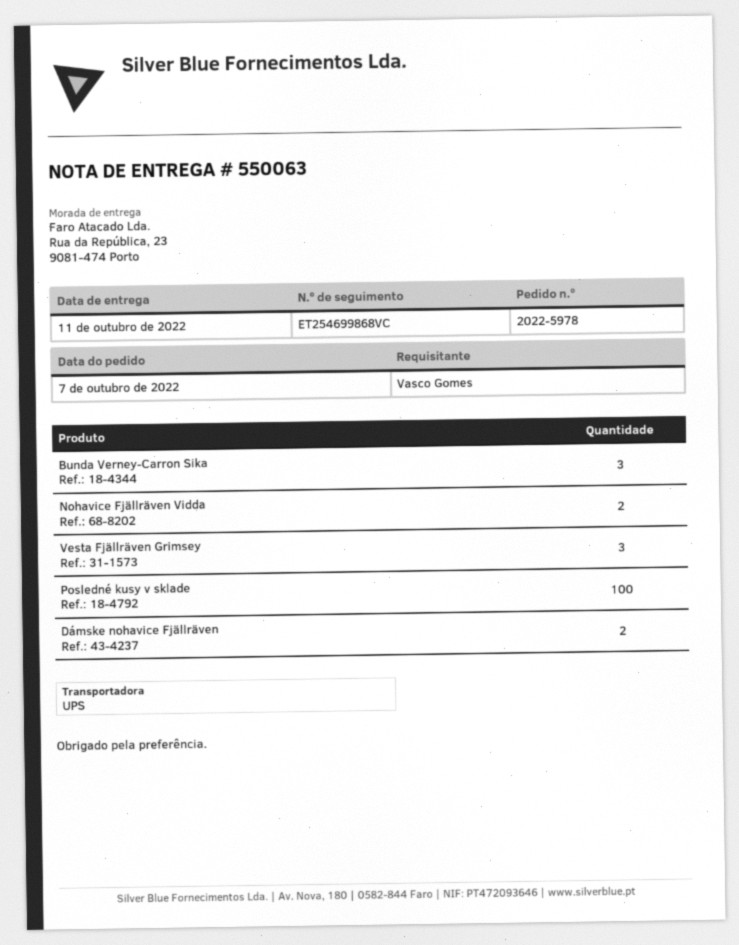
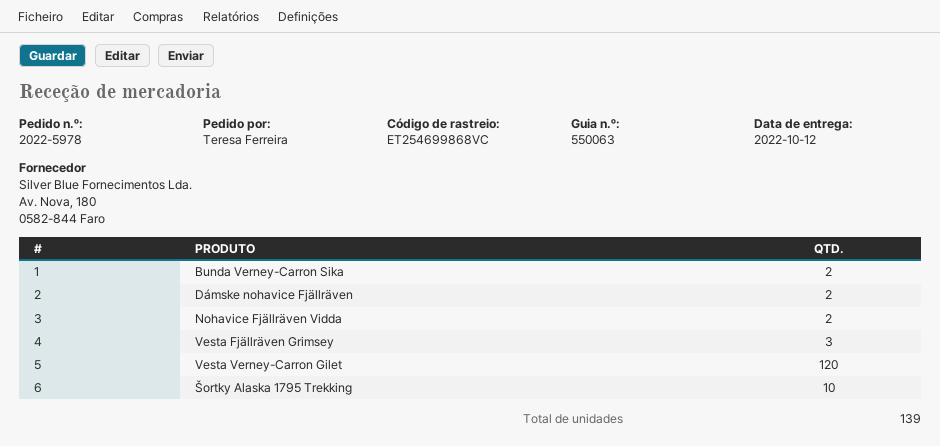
delivery date: 2022-10-11 -> 2022-10-12
ordered by: Vasco Gomes -> Teresa Ferreira
Bunda Verney-Carron Sika: 3 -> 2
Posledné kusy v sklade: 100 -> none
Vesta Verney-Carron Gilet: none -> 120
Šortky Alaska 1795 Trekking: none -> 10

